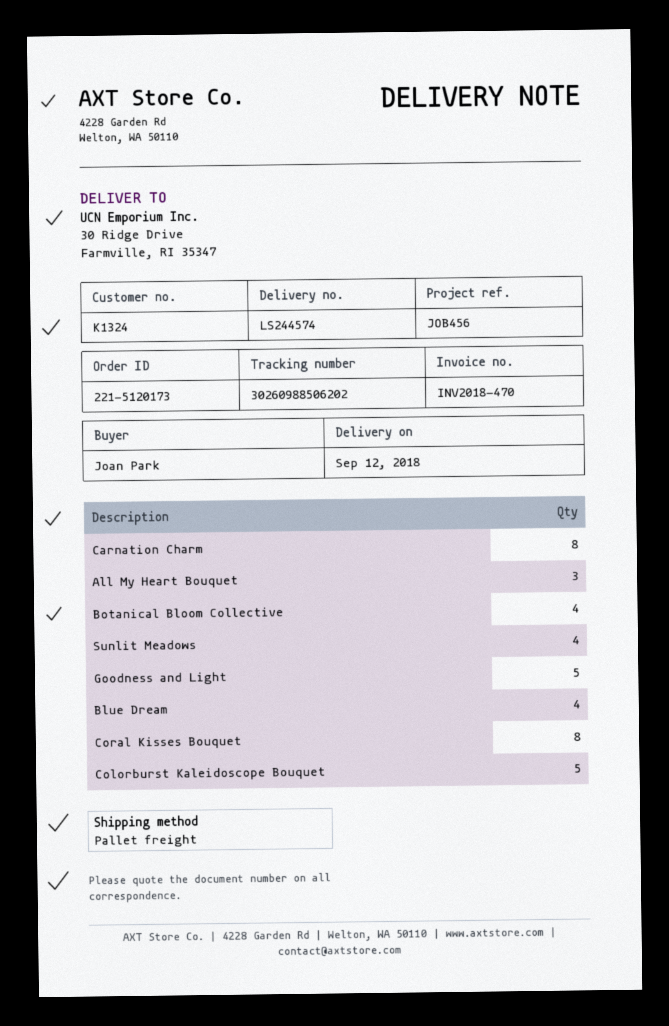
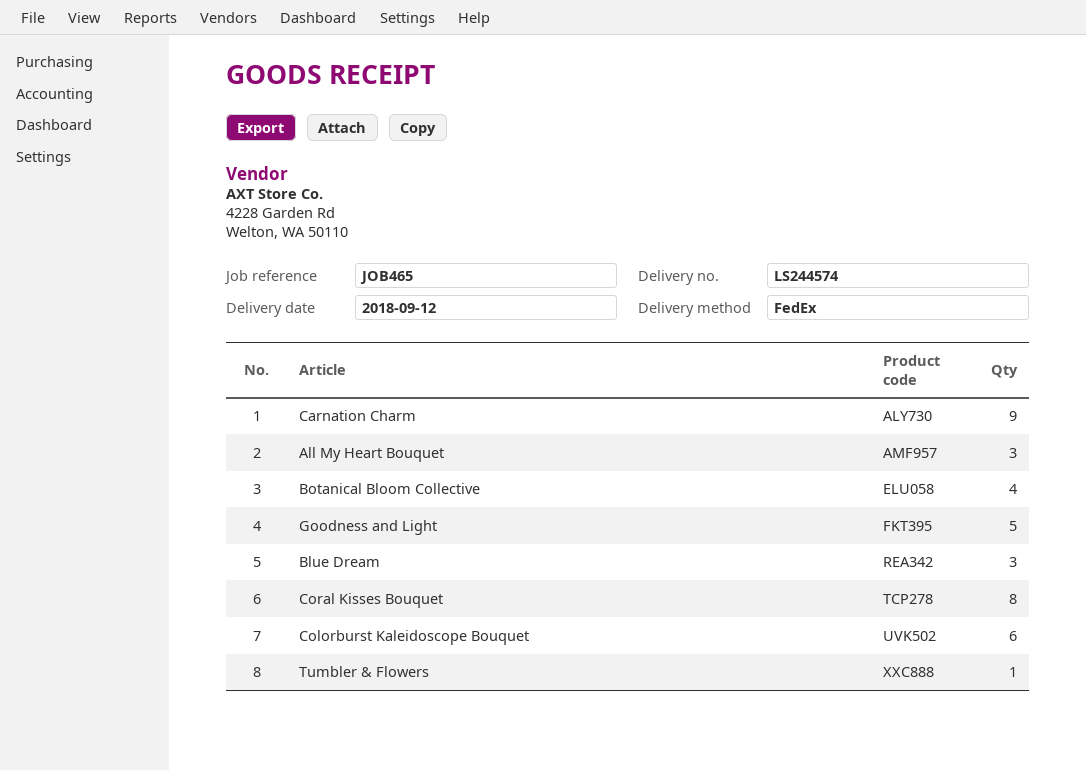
reference: JOB456 -> JOB465
shipping method: pallet freight -> FedEx
Carnation Charm: 8 -> 9
Sunlit Meadows: 4 -> none
Blue Dream: 4 -> 3
Colorburst Kaleidoscope Bouquet: 5 -> 6
Tumbler & Flowers: none -> 1

